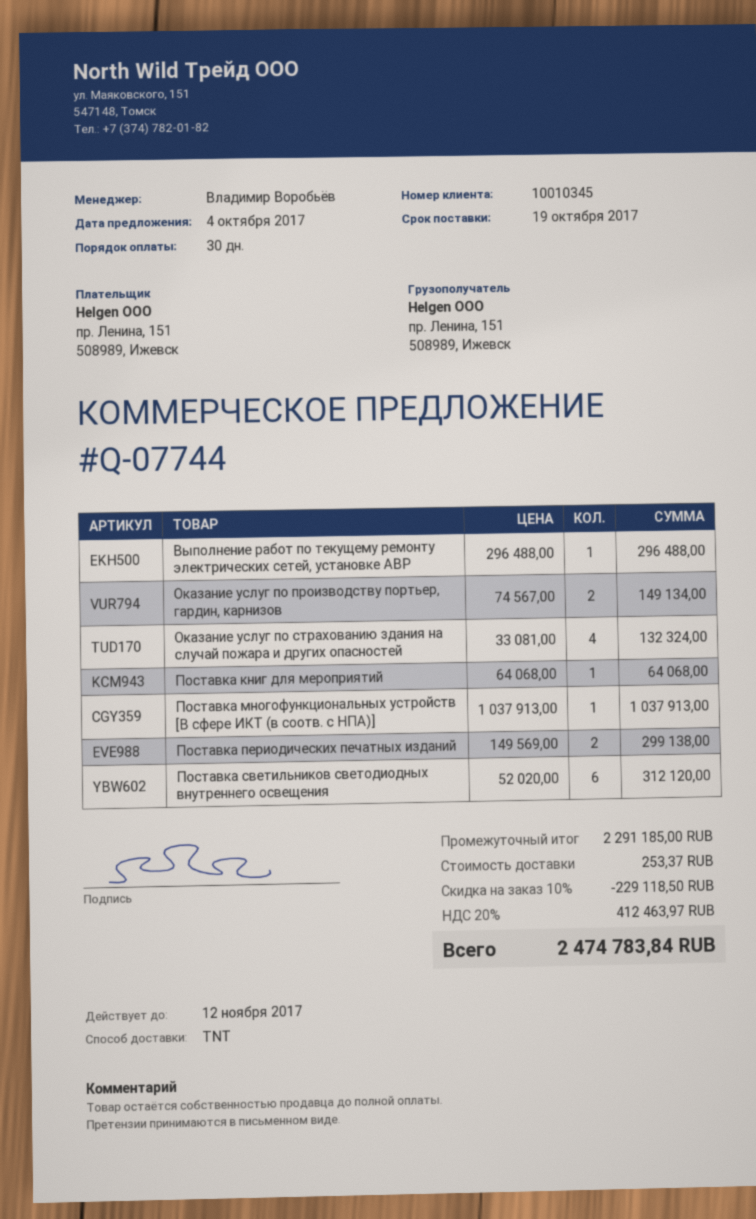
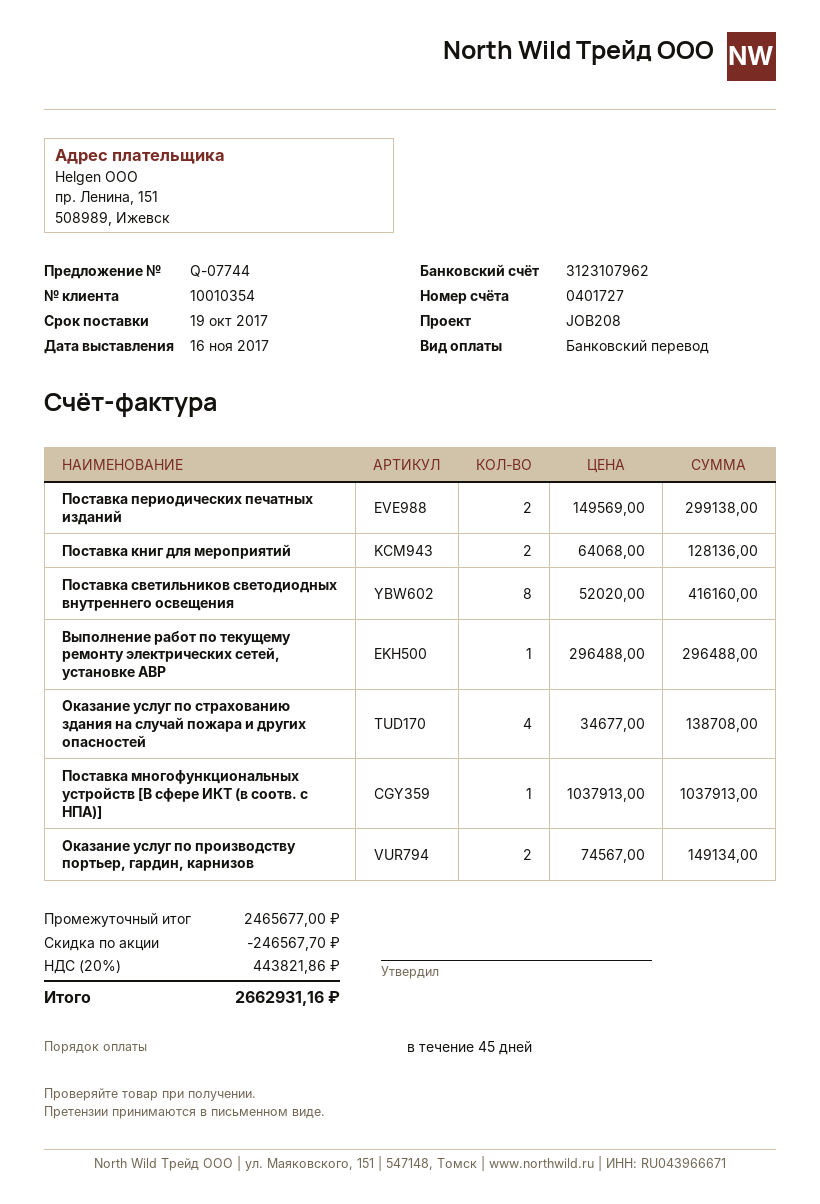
payment terms: 30 days -> 45 days
customer number: 10010345 -> 10010354
Оказание услуг по страхованию здания на случай пожара и других опасностей: 4 x 33081.00 = 132324.00 -> 4 x 34677.00 = 138708.00
Поставка книг для мероприятий: 1 x 64068.00 = 64068.00 -> 2 x 64068.00 = 128136.00
Поставка светильников светодиодных внутреннего освещения: 6 x 52020.00 = 312120.00 -> 8 x 52020.00 = 416160.00
subtotal: 2291185.00 -> 2465677.00
discount: 229118.50 -> 246567.70
shipping: 253.37 -> none
tax: 20% = 412463.97 -> 20% = 443821.86
total: 2474783.84 -> 2662931.16

